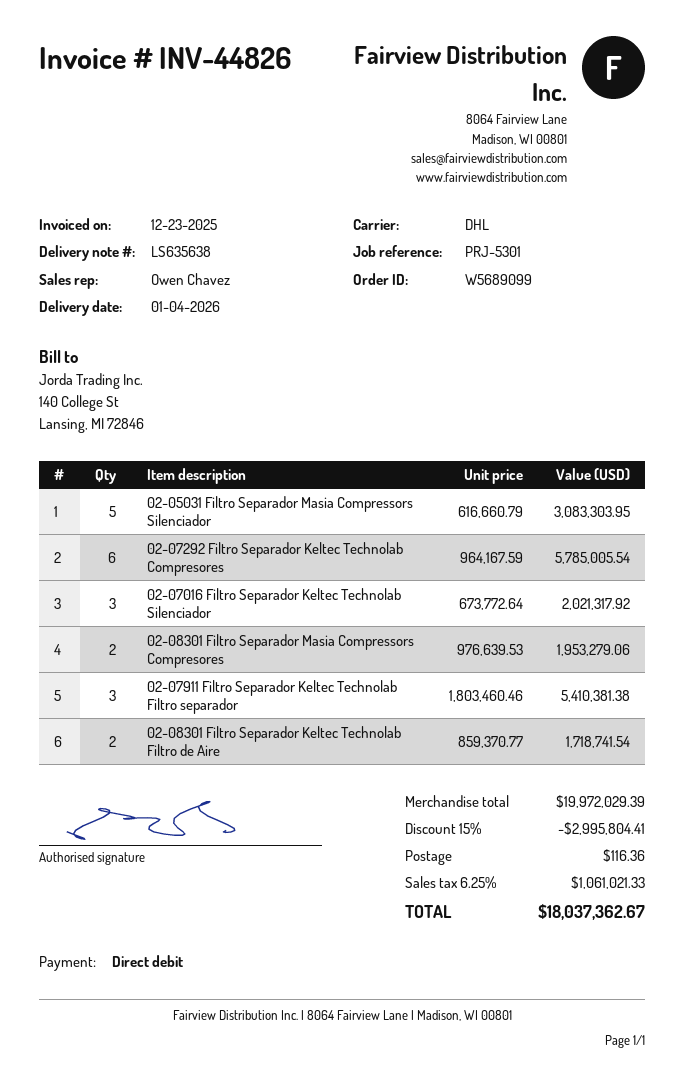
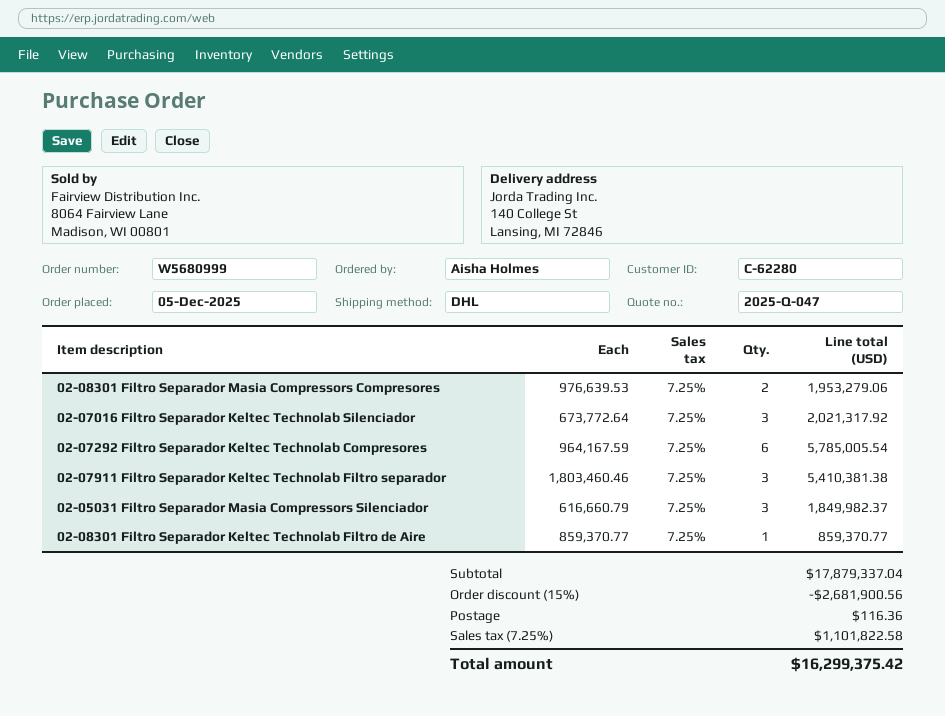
order number: W5689099 -> W5680999
02-05031 Filtro Separador Masia Compressors Silenciador: 5 x 616660.79 = 3083303.95 -> 3 x 616660.79 = 1849982.37
02-08301 Filtro Separador Keltec Technolab Filtro de Aire: 2 x 859370.77 = 1718741.54 -> 1 x 859370.77 = 859370.77
subtotal: 19972029.39 -> 17879337.04
discount: 15% = 2995804.41 -> 15% = 2681900.56
tax: 6.25% = 1061021.33 -> 7.25% = 1101822.58
total: 18037362.67 -> 16299375.42

